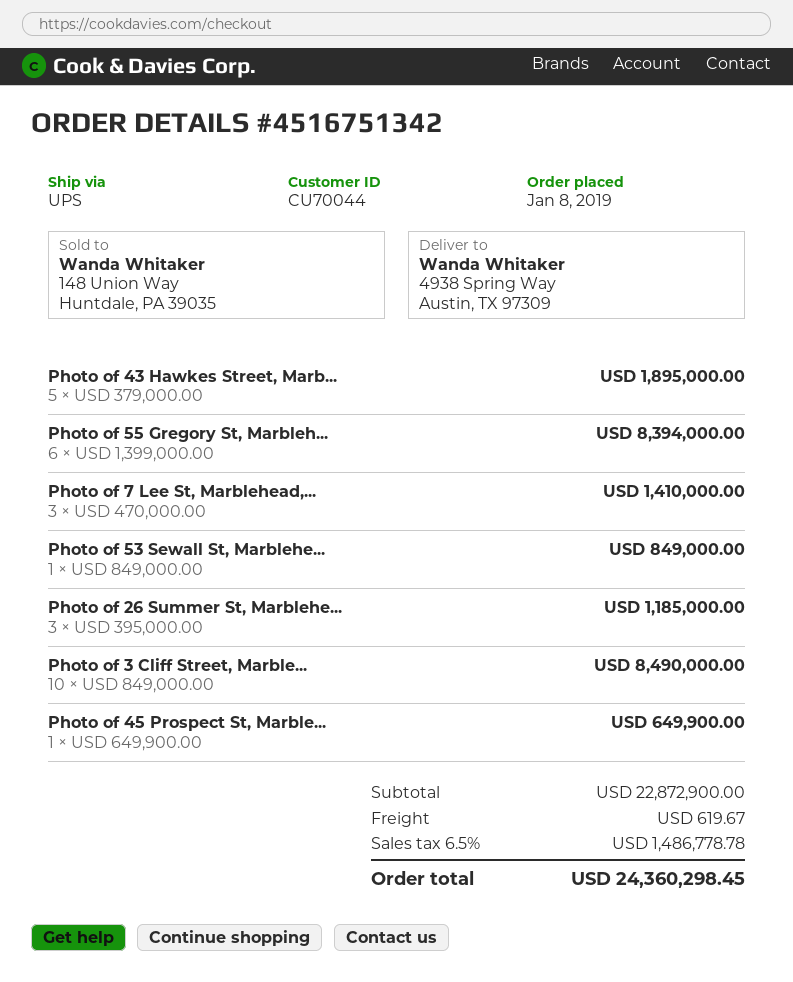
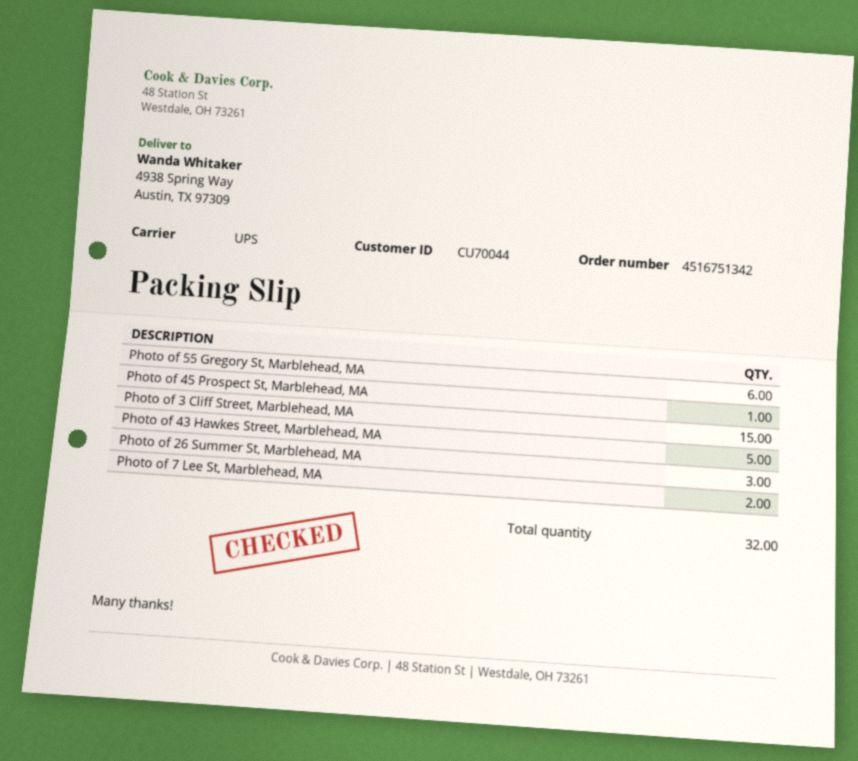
Photo of 7 Lee St, Marblehead,...: 3 -> 2
Photo of 53 Sewall St, Marblehe...: 1 -> none
Photo of 3 Cliff Street, Marble...: 10 -> 15

